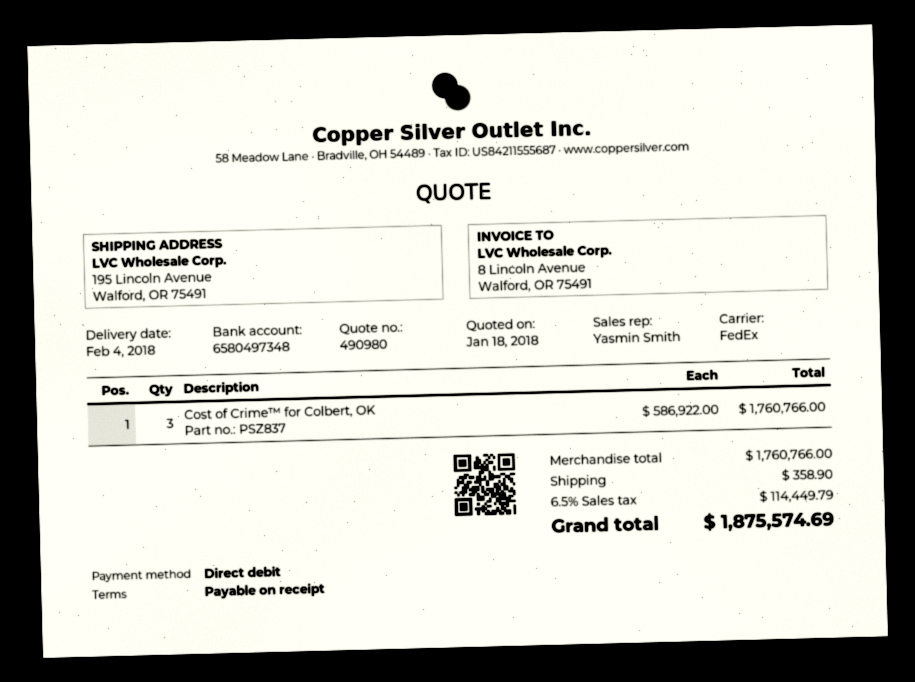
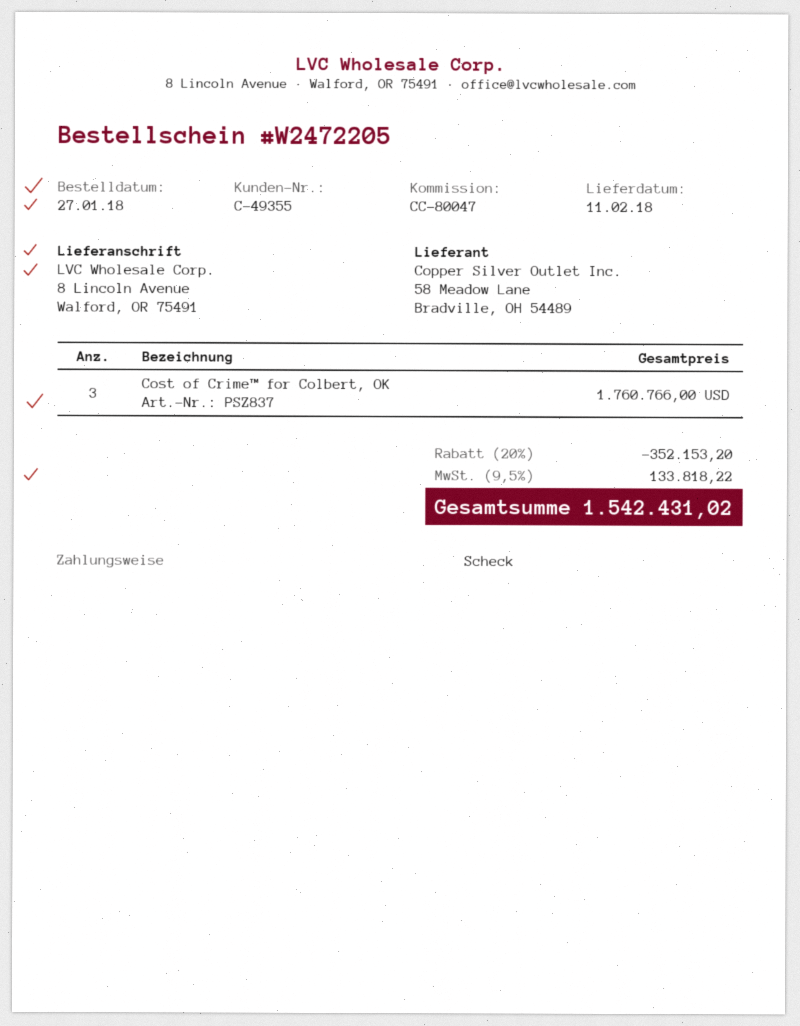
delivery date: 2018-02-04 -> 2018-02-11
payment method: direct debit -> cheque
ship to: 195 Lincoln Avenue, Walford, OR 75491 -> 8 Lincoln Avenue, Walford, OR 75491
discount: none -> 20% = 352153.20
shipping: 358.90 -> none
tax: 6.5% = 114449.79 -> 9.5% = 133818.22
total: 1875574.69 -> 1542431.02

